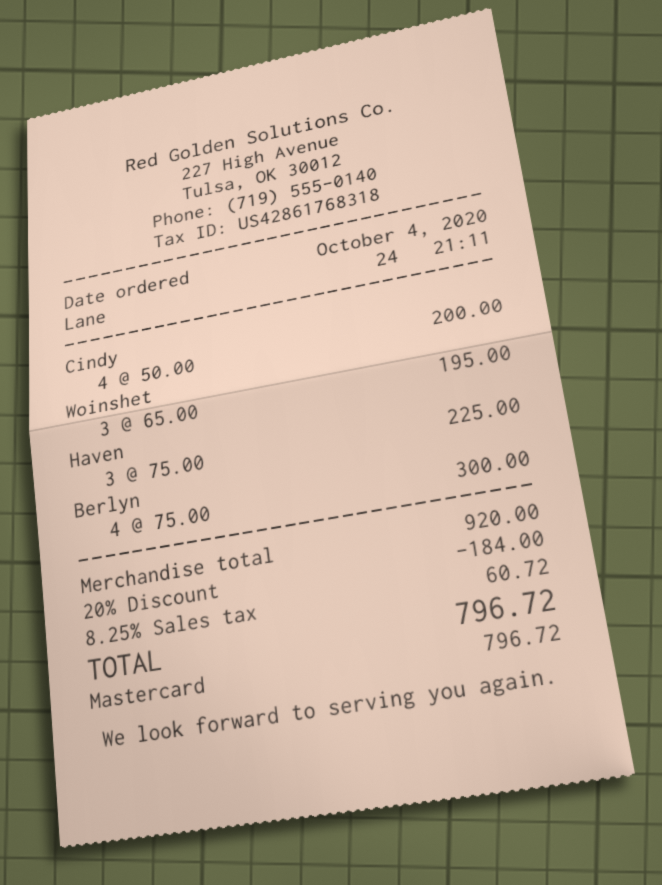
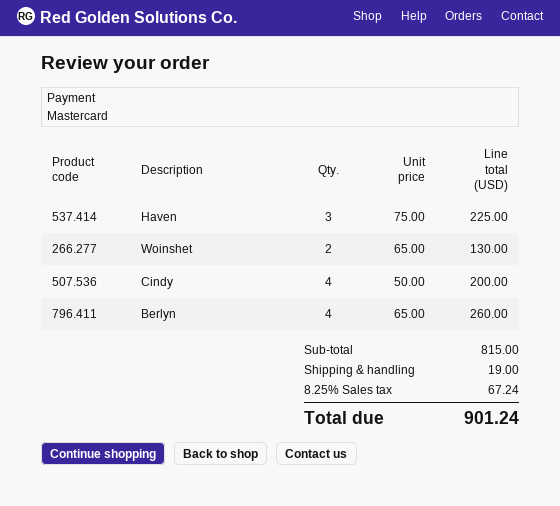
Woinshet: 3 x 65.00 = 195.00 -> 2 x 65.00 = 130.00
Berlyn: 4 x 75.00 = 300.00 -> 4 x 65.00 = 260.00
subtotal: 920.00 -> 815.00
discount: 20% = 184.00 -> none
shipping: none -> 19.00
tax: 8.25% = 60.72 -> 8.25% = 67.24
total: 796.72 -> 901.24

